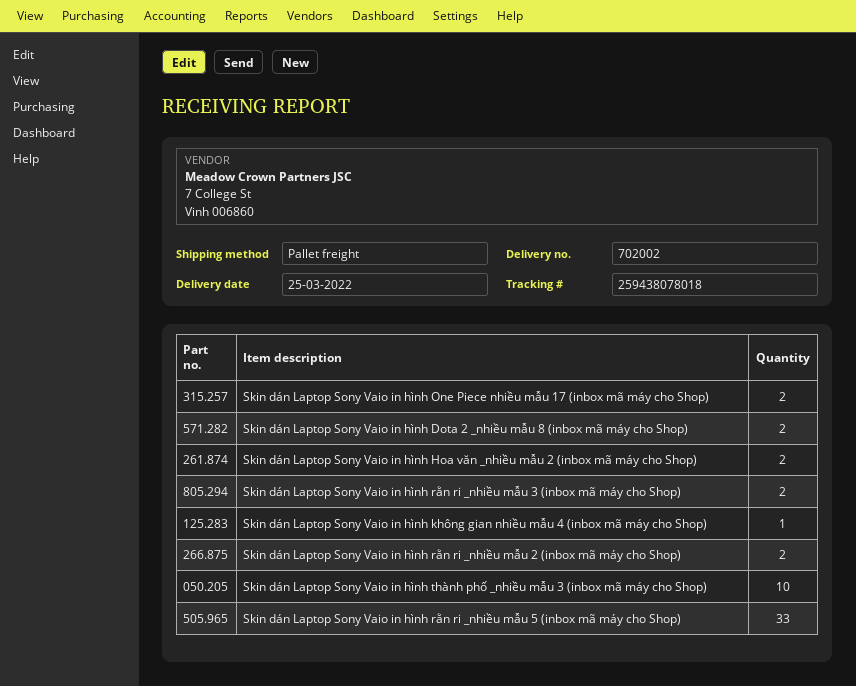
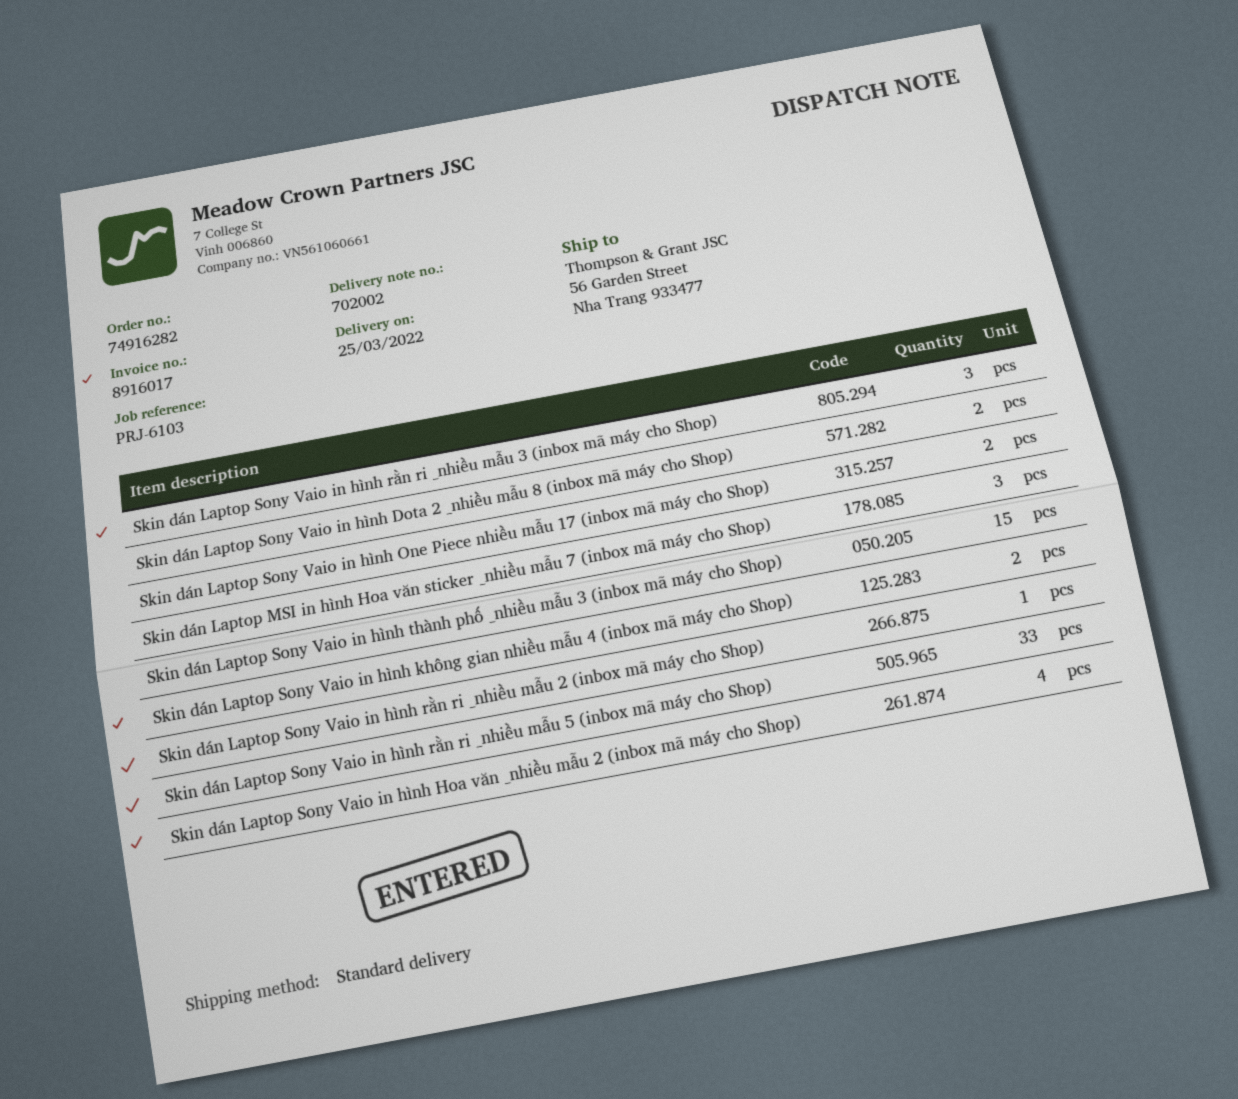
shipping method: pallet freight -> standard
Skin dán Laptop Sony Vaio in hình Hoa văn _nhiều mẫu 2 (inbox mã máy cho Shop): 2 -> 4
Skin dán Laptop Sony Vaio in hình rằn ri _nhiều mẫu 3 (inbox mã máy cho Shop): 2 -> 3
Skin dán Laptop Sony Vaio in hình không gian nhiều mẫu 4 (inbox mã máy cho Shop): 1 -> 2
Skin dán Laptop Sony Vaio in hình rằn ri _nhiều mẫu 2 (inbox mã máy cho Shop): 2 -> 1
Skin dán Laptop Sony Vaio in hình thành phố _nhiều mẫu 3 (inbox mã máy cho Shop): 10 -> 15
Skin dán Laptop MSI in hình Hoa văn sticker _nhiều mẫu 7 (inbox mã máy cho Shop): none -> 3

